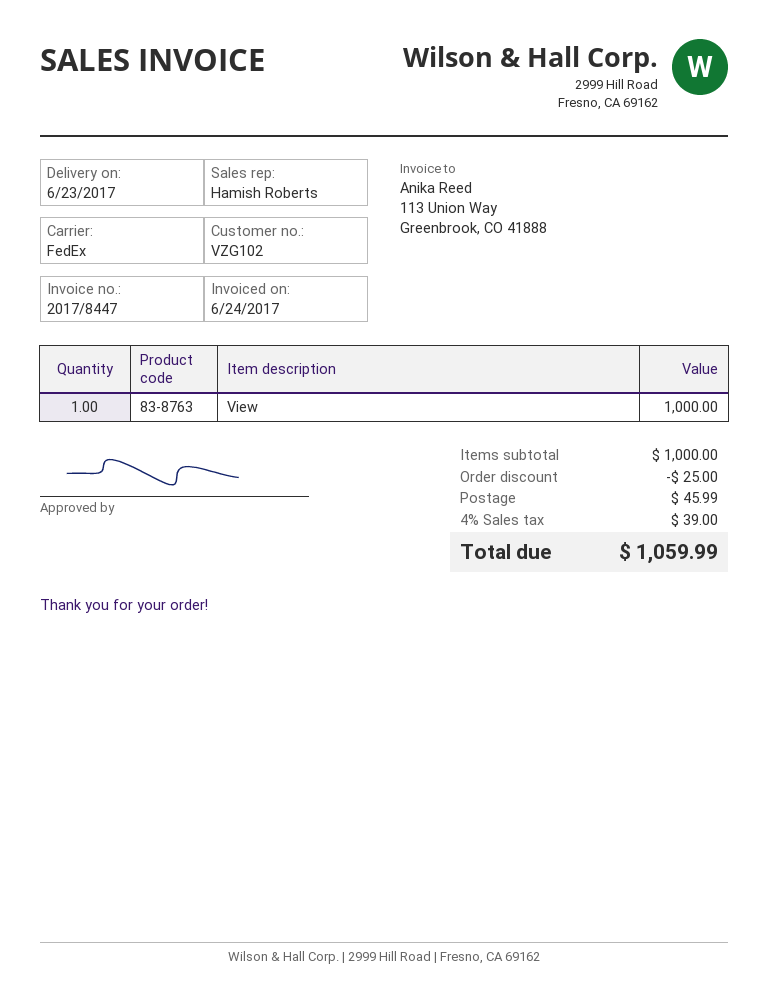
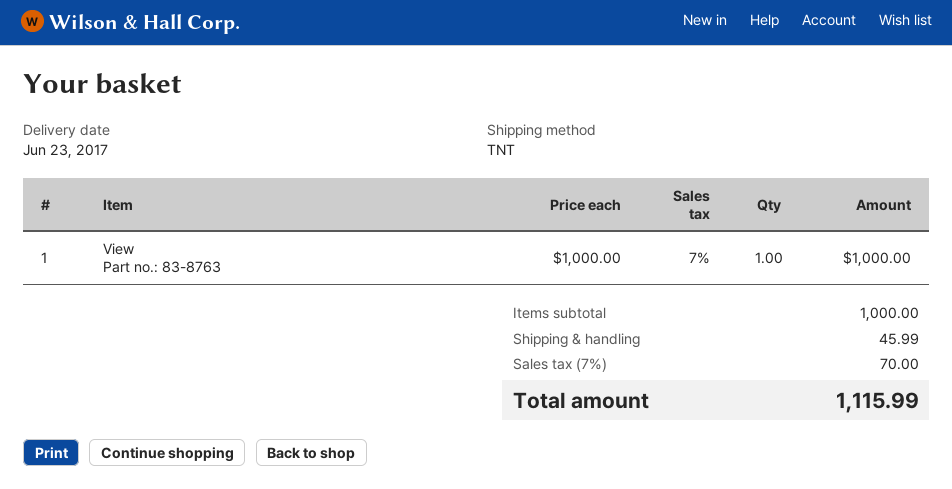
shipping method: FedEx -> TNT
discount: 25.00 -> none
tax: 4% = 39.00 -> 7% = 70.00
total: 1059.99 -> 1115.99

